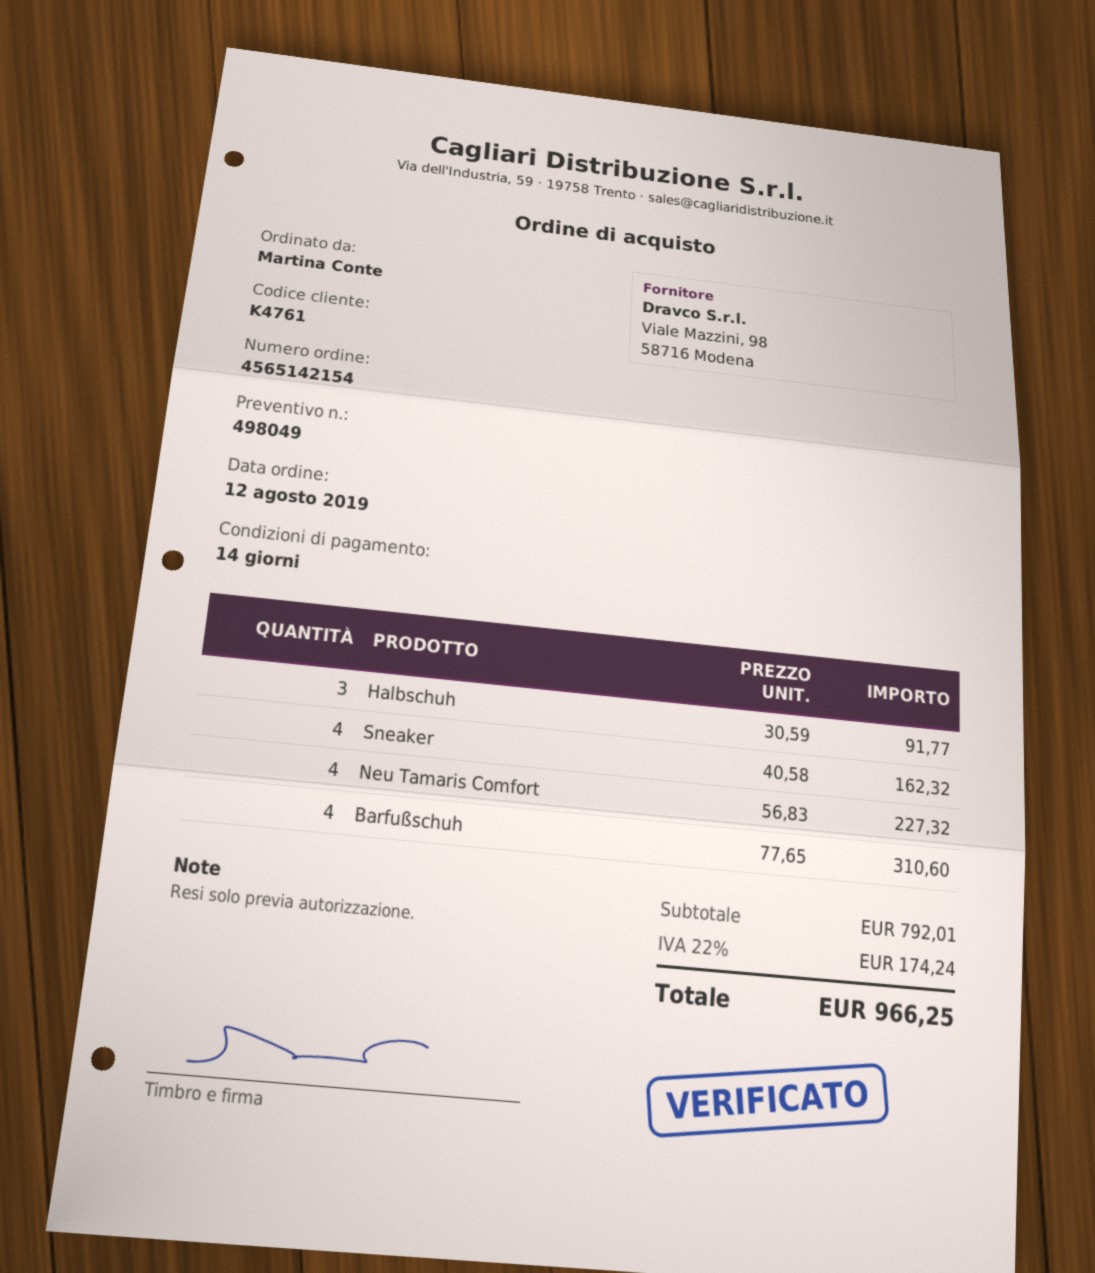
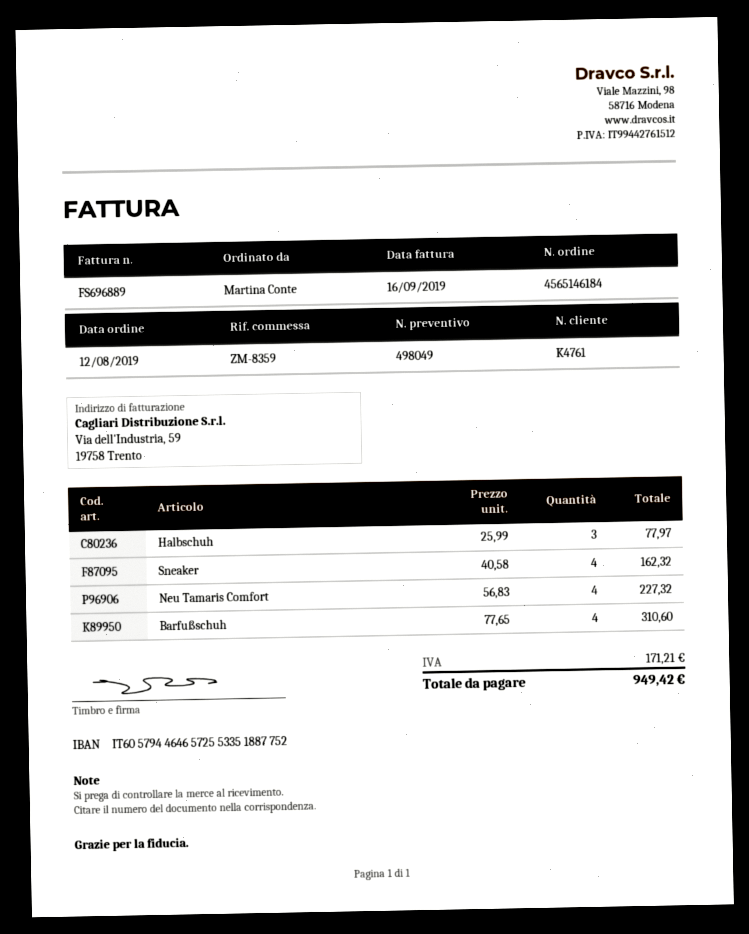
order number: 4565142154 -> 4565146184
Halbschuh: 3 x 30.59 = 91.77 -> 3 x 25.99 = 77.97
tax: 174.24 -> 171.21
total: 966.25 -> 949.42

